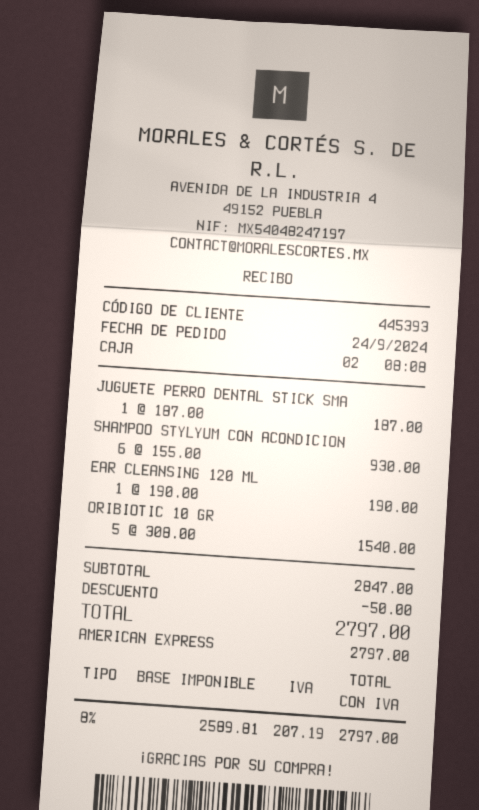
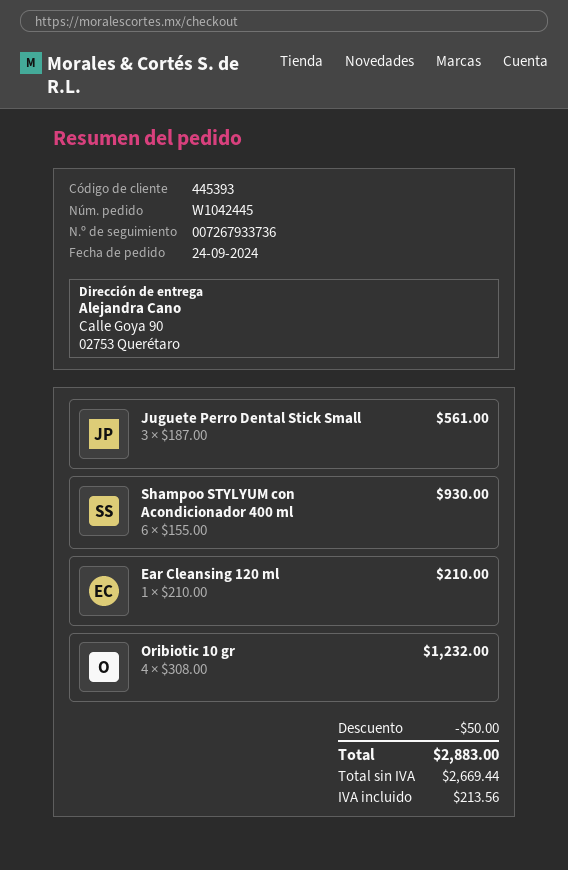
JUGUETE PERRO DENTAL STICK SMA: 1 x 187.00 = 187.00 -> 3 x 187.00 = 561.00
EAR CLEANSING 120 ML: 1 x 190.00 = 190.00 -> 1 x 210.00 = 210.00
ORIBIOTIC 10 GR: 5 x 308.00 = 1540.00 -> 4 x 308.00 = 1232.00
net: 2589.81 -> 2669.44
tax: 207.19 -> 213.56
total: 2797.00 -> 2883.00

